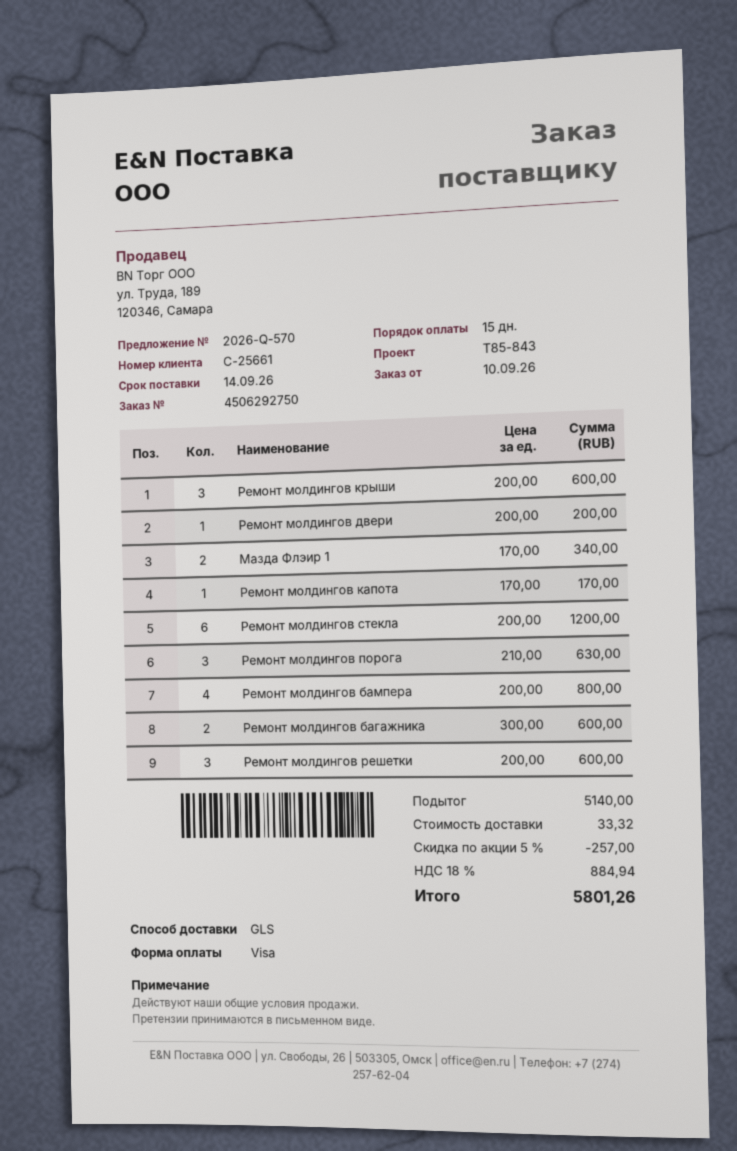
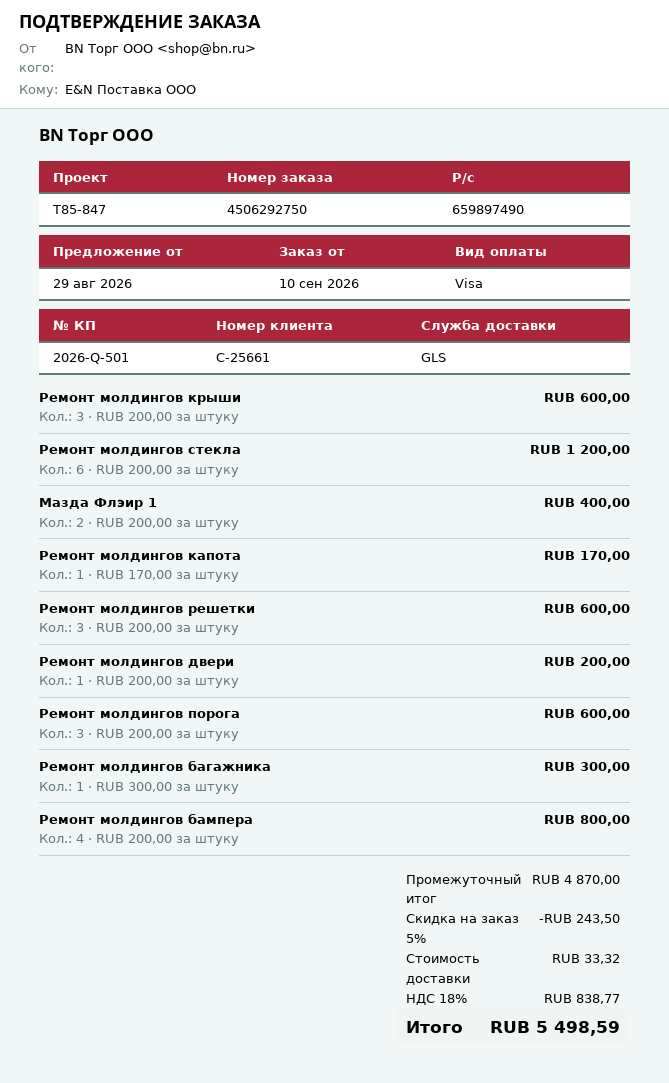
quote number: 2026-Q-570 -> 2026-Q-501
reference: T85-843 -> T85-847
Мазда Флэир 1: 2 x 170.00 = 340.00 -> 2 x 200.00 = 400.00
Ремонт молдингов порога: 3 x 210.00 = 630.00 -> 3 x 200.00 = 600.00
Ремонт молдингов багажника: 2 x 300.00 = 600.00 -> 1 x 300.00 = 300.00
subtotal: 5140.00 -> 4870.00
discount: 5% = 257.00 -> 5% = 243.50
tax: 18% = 884.94 -> 18% = 838.77
total: 5801.26 -> 5498.59

